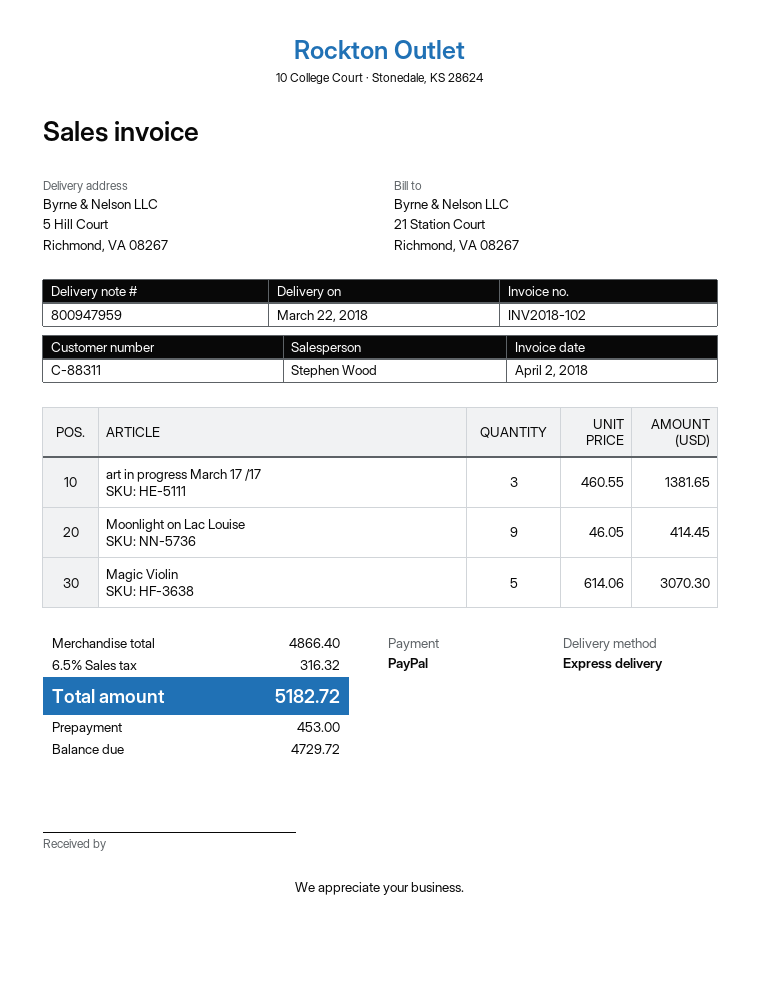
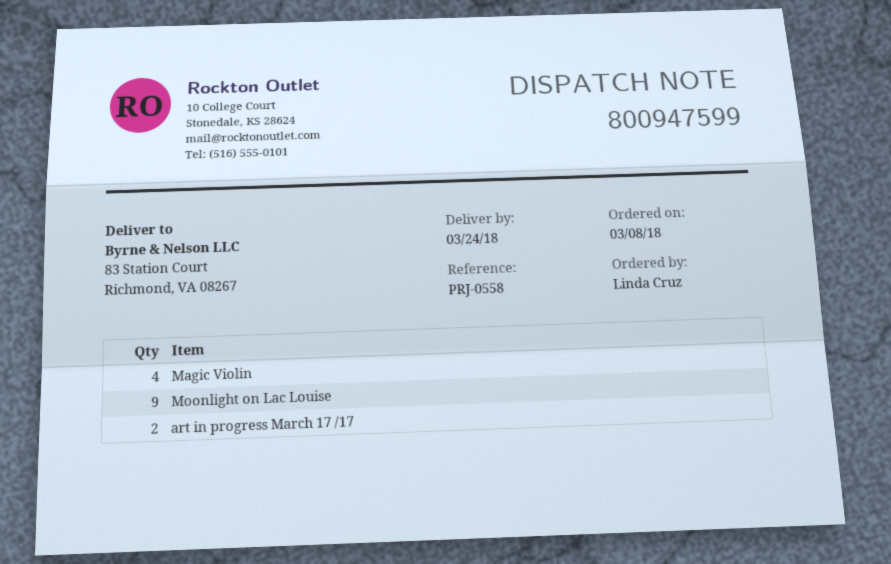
delivery note number: 800947959 -> 800947599
delivery date: 2018-03-22 -> 2018-03-24
ship to: 5 Hill Court, Richmond, VA 08267 -> 83 Station Court, Richmond, VA 08267
art in progress March 17 /17: 3 -> 2
Magic Violin: 5 -> 4

